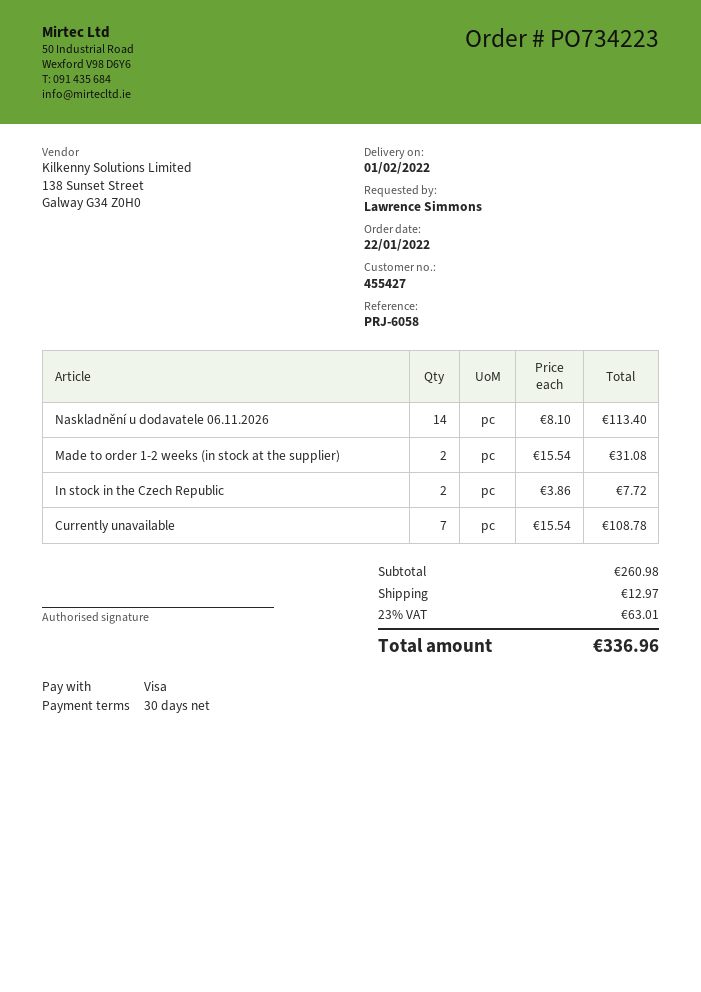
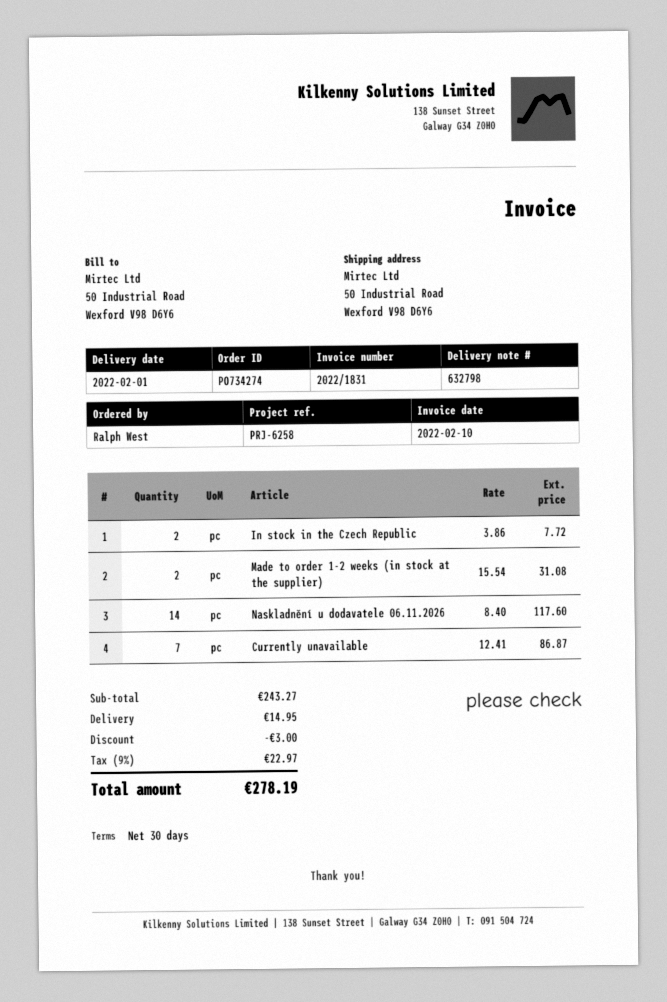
order number: PO734223 -> PO734274
reference: PRJ-6058 -> PRJ-6258
ordered by: Lawrence Simmons -> Ralph West
Naskladnění u dodavatele 06.11.2026: 14 x 8.10 = 113.40 -> 14 x 8.40 = 117.60
Currently unavailable: 7 x 15.54 = 108.78 -> 7 x 12.41 = 86.87
subtotal: 260.98 -> 243.27
discount: none -> 3.00
shipping: 12.97 -> 14.95
tax: 23% = 63.01 -> 9% = 22.97
total: 336.96 -> 278.19

